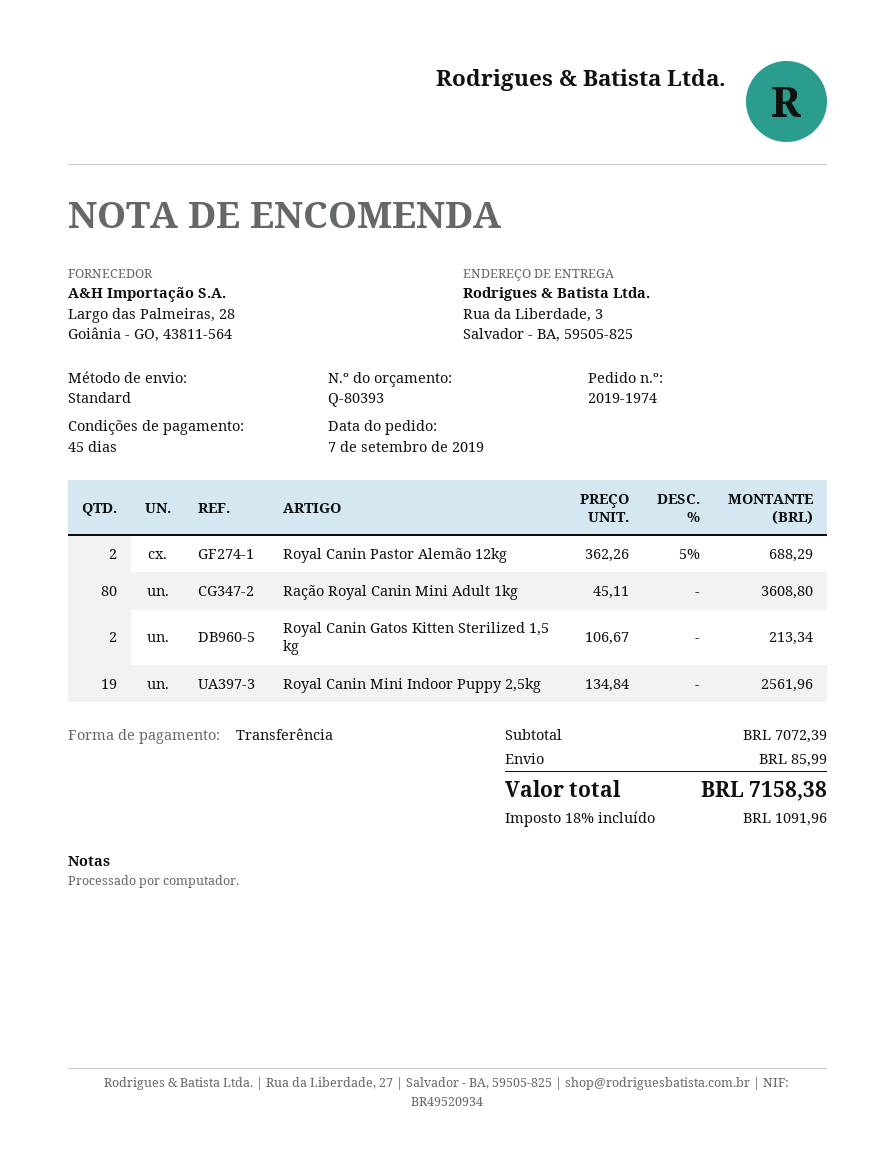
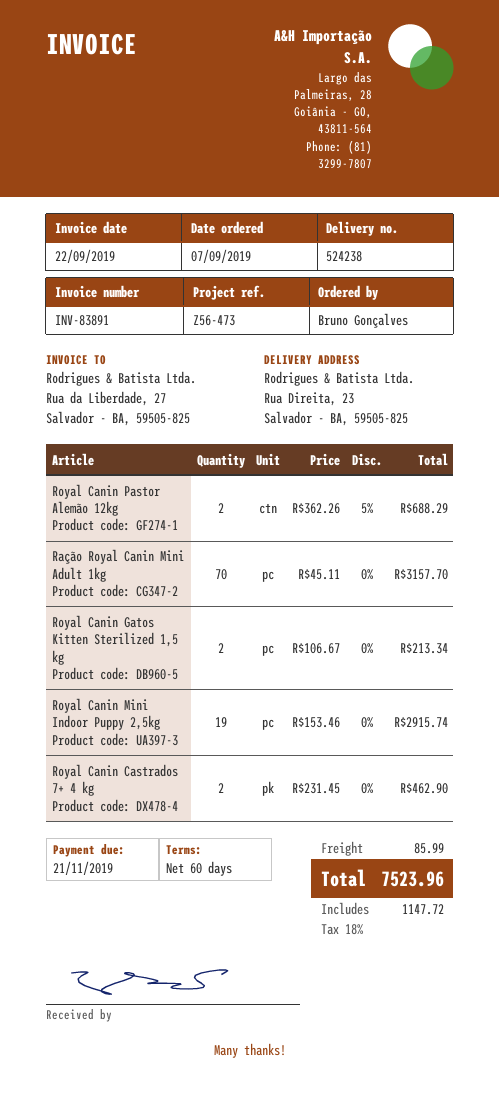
payment terms: 45 days -> 60 days
ship to: Rua da Liberdade, 3, Salvador - BA, 59505-825 -> Rua Direita, 23, Salvador - BA, 59505-825
Ração Royal Canin Mini Adult 1kg: 80 x 45.11 = 3608.80 -> 70 x 45.11 = 3157.70
Royal Canin Mini Indoor Puppy 2,5kg: 19 x 134.84 = 2561.96 -> 19 x 153.46 = 2915.74
Royal Canin Castrados 7+ 4 kg: none -> 2 x 231.45 = 462.90
tax: 18% = 1091.96 -> 18% = 1147.72
total: 7158.38 -> 7523.96

